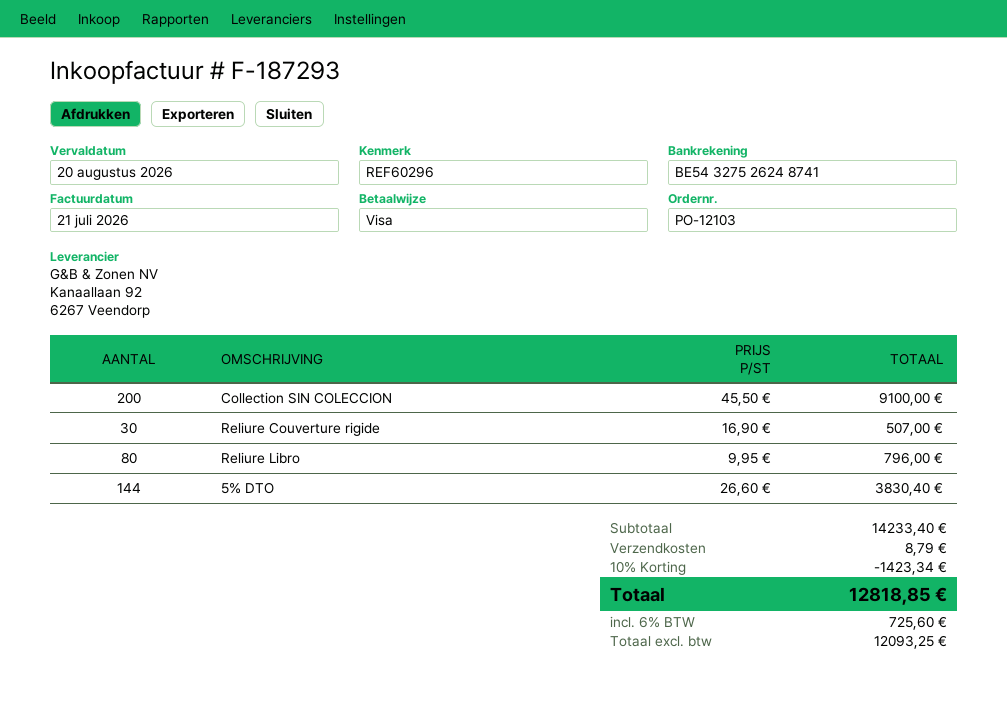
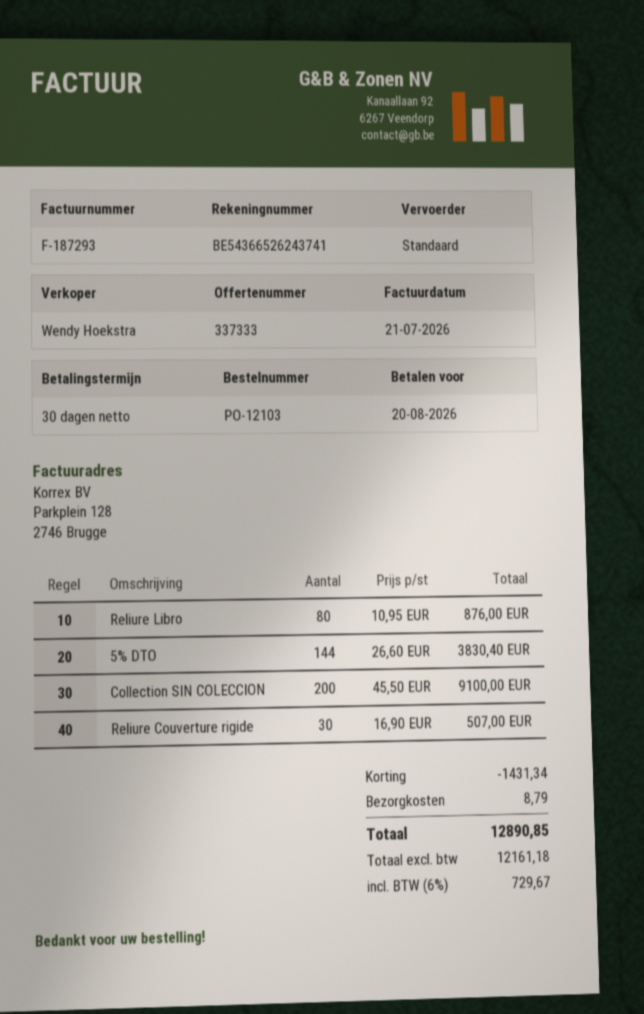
bank account: BE54327526248741 -> BE54366526243741
Reliure Libro: 80 x 9.95 = 796.00 -> 80 x 10.95 = 876.00
discount: 1423.34 -> 1431.34
net: 12093.25 -> 12161.18
tax: 6% = 725.60 -> 6% = 729.67
total: 12818.85 -> 12890.85

